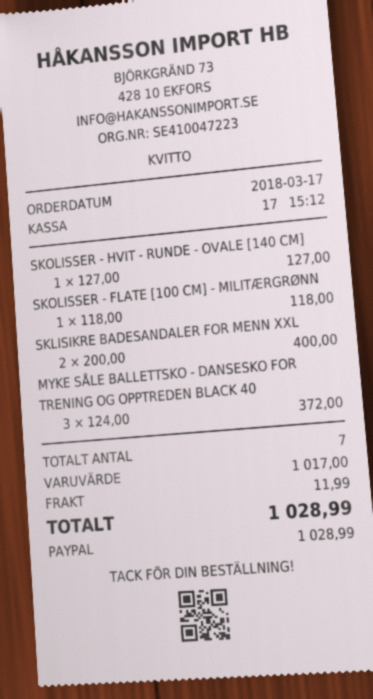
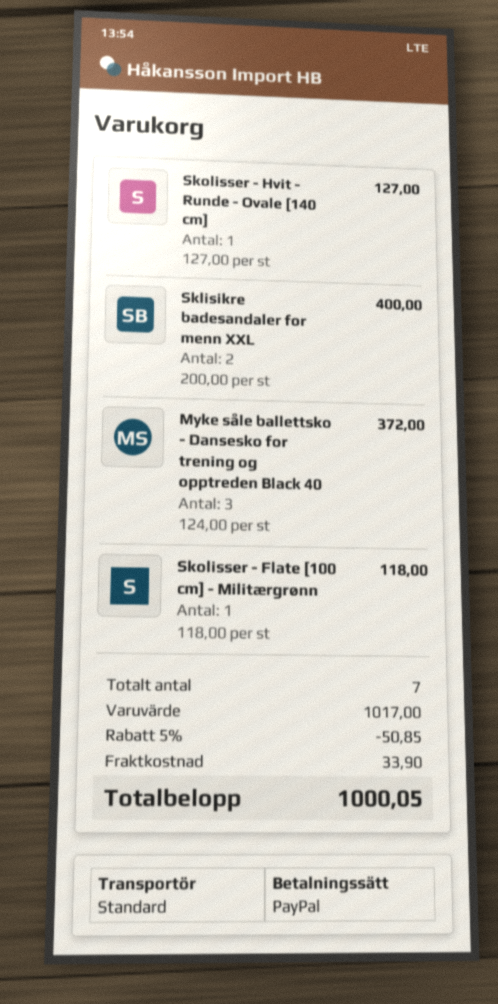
discount: none -> 5% = 50.85
shipping: 11.99 -> 33.90
total: 1028.99 -> 1000.05

